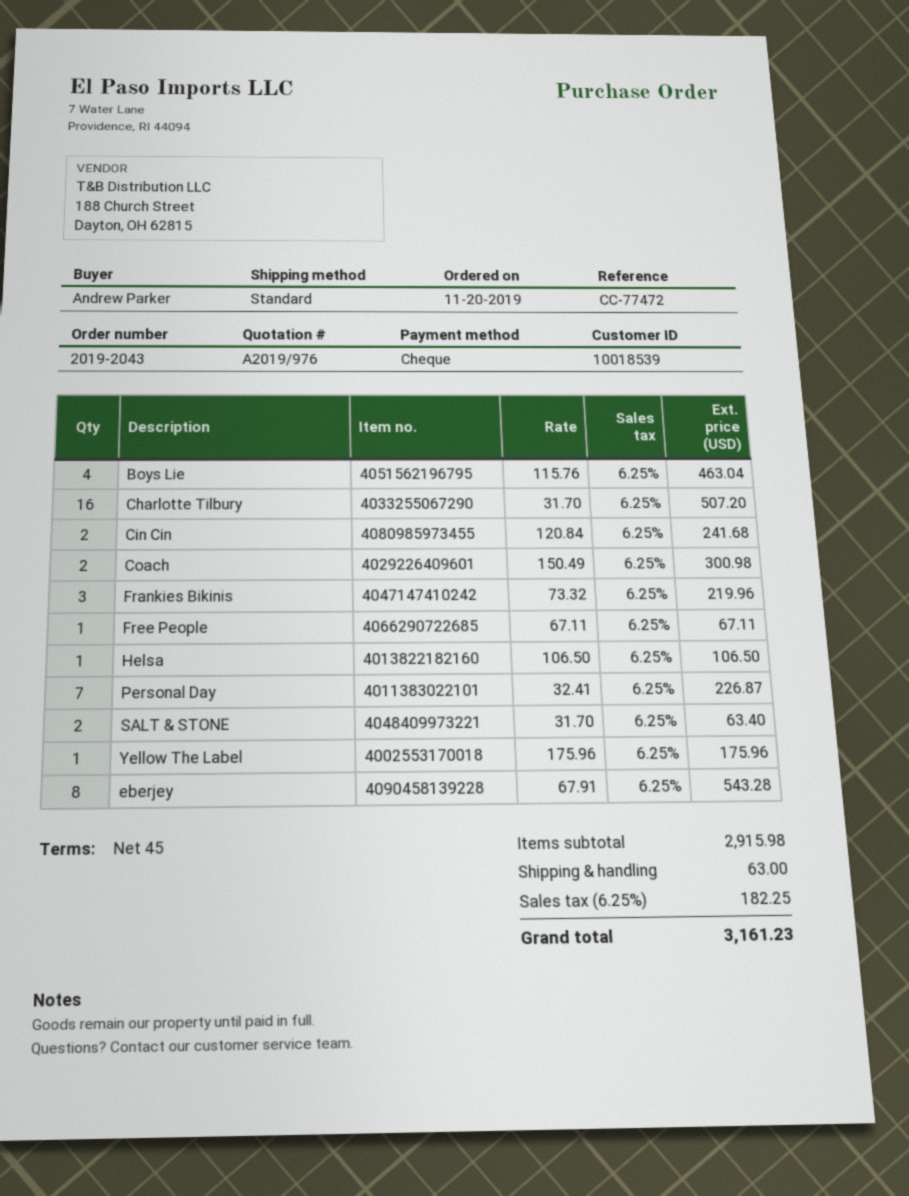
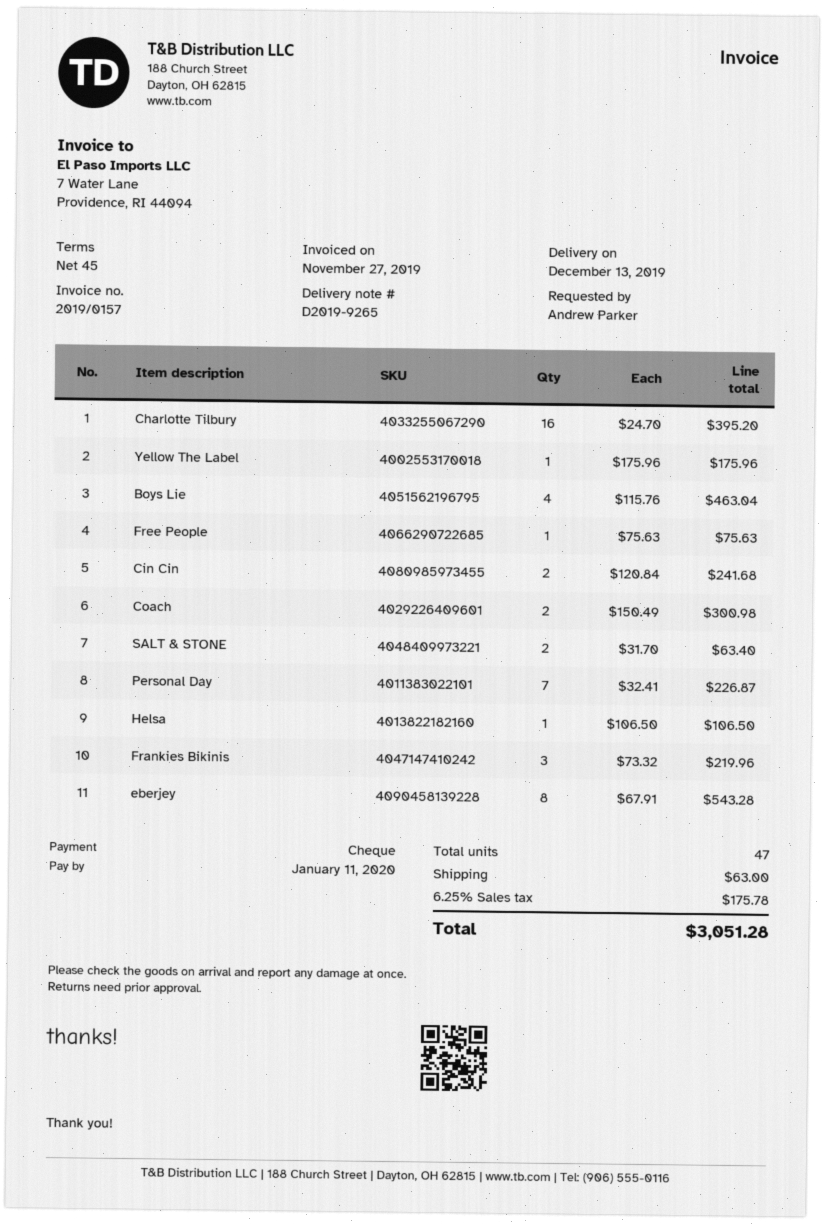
Charlotte Tilbury: 16 x 31.70 = 507.20 -> 16 x 24.70 = 395.20
Free People: 1 x 67.11 = 67.11 -> 1 x 75.63 = 75.63
tax: 6.25% = 182.25 -> 6.25% = 175.78
total: 3161.23 -> 3051.28

